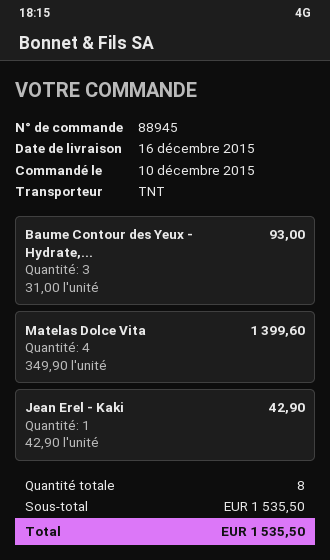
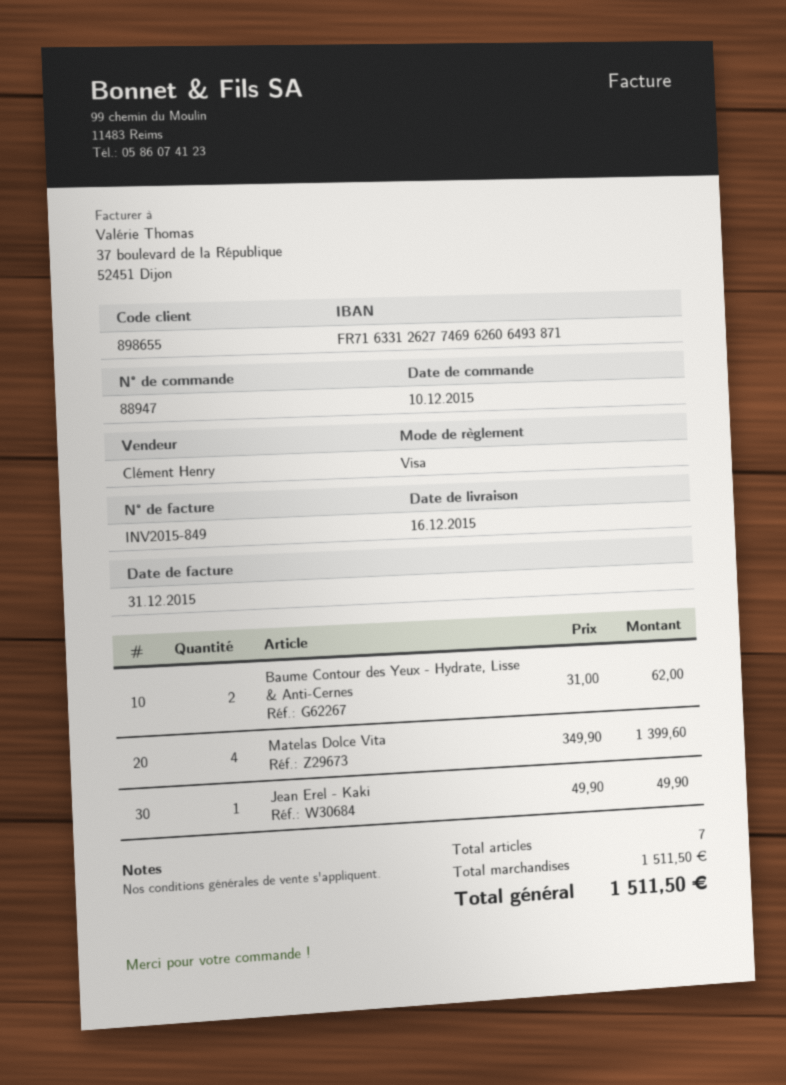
order number: 88945 -> 88947
Baume Contour des Yeux - Hydrate,...: 3 x 31.00 = 93.00 -> 2 x 31.00 = 62.00
Jean Erel - Kaki: 1 x 42.90 = 42.90 -> 1 x 49.90 = 49.90
total quantity: 8 -> 7
subtotal: 1535.50 -> 1511.50
total: 1535.50 -> 1511.50

